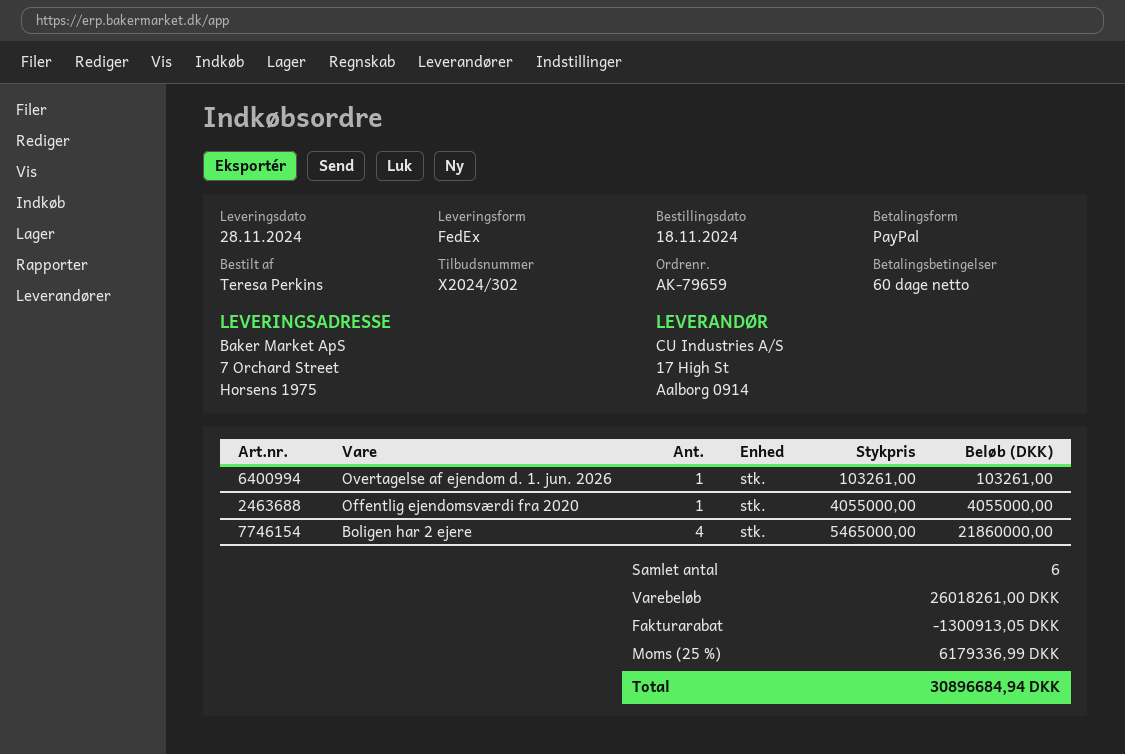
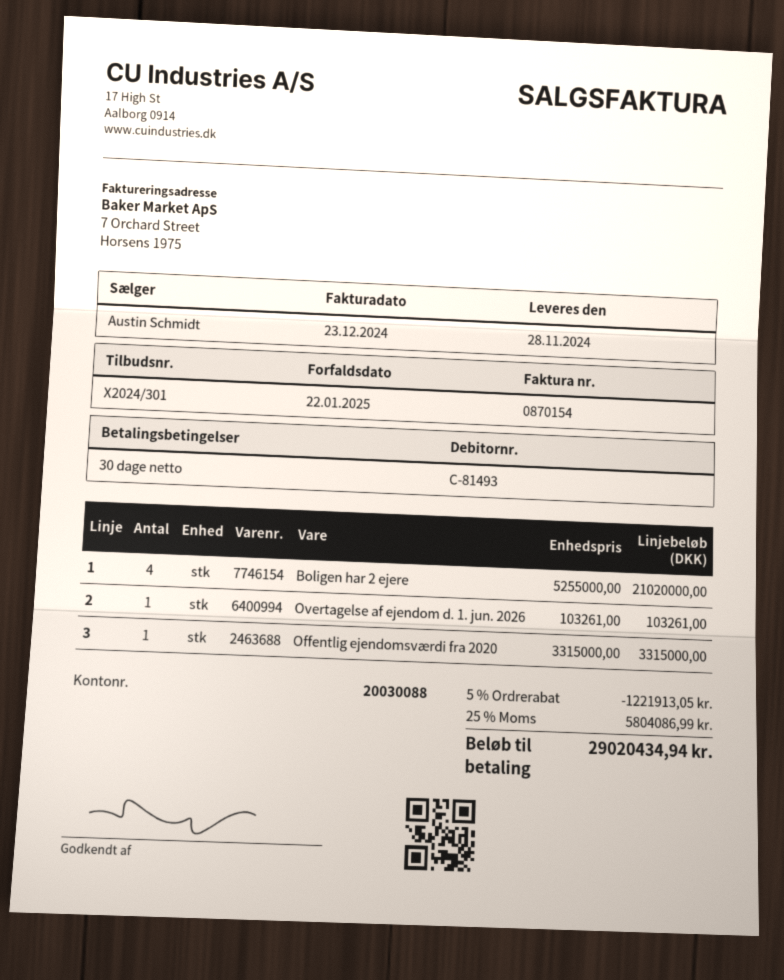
quote number: X2024/302 -> X2024/301
payment terms: 60 days -> 30 days
Offentlig ejendomsværdi fra 2020: 1 x 4055000.00 = 4055000.00 -> 1 x 3315000.00 = 3315000.00
Boligen har 2 ejere: 4 x 5465000.00 = 21860000.00 -> 4 x 5255000.00 = 21020000.00
discount: 1300913.05 -> 1221913.05
tax: 25% = 6179336.99 -> 25% = 5804086.99
total: 30896684.94 -> 29020434.94

